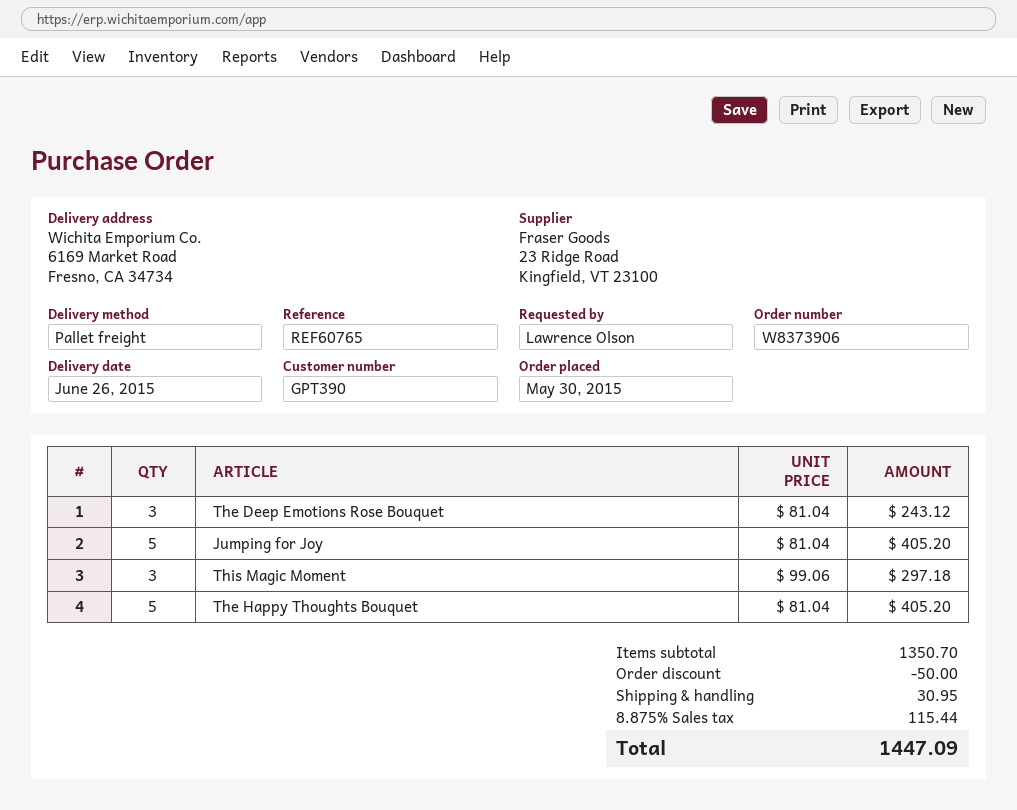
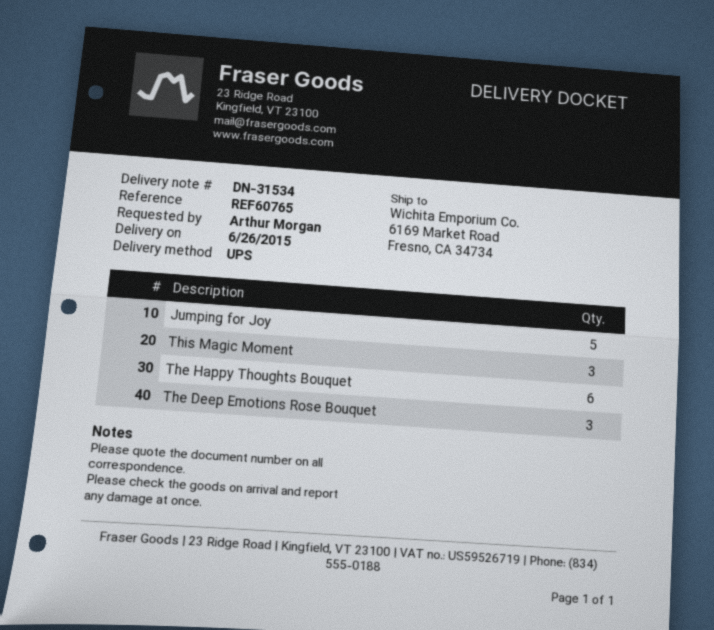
ordered by: Lawrence Olson -> Arthur Morgan
shipping method: pallet freight -> UPS
The Happy Thoughts Bouquet: 5 -> 6

